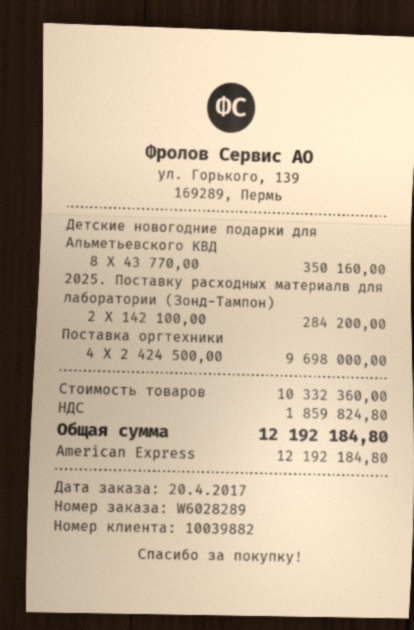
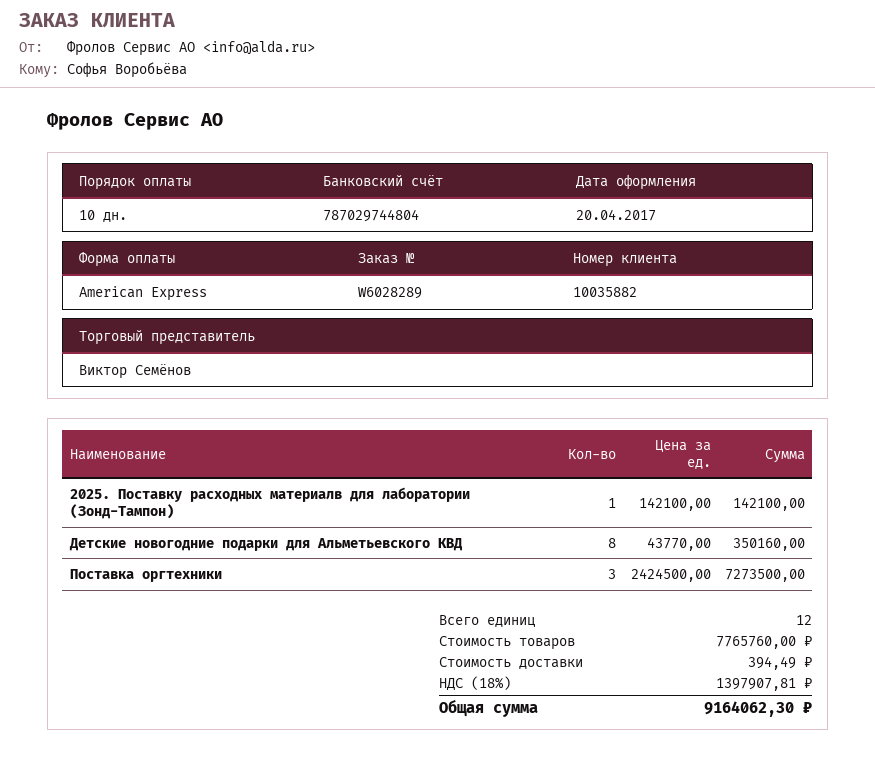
customer number: 10039882 -> 10035882
2025. Поставку расходных материалв для лаборатории (Зонд-Тампон): 2 x 142100.00 = 284200.00 -> 1 x 142100.00 = 142100.00
Поставка оргтехники: 4 x 2424500.00 = 9698000.00 -> 3 x 2424500.00 = 7273500.00
subtotal: 10332360.00 -> 7765760.00
shipping: none -> 394.49
tax: 1859824.80 -> 1397907.81
total: 12192184.80 -> 9164062.30

